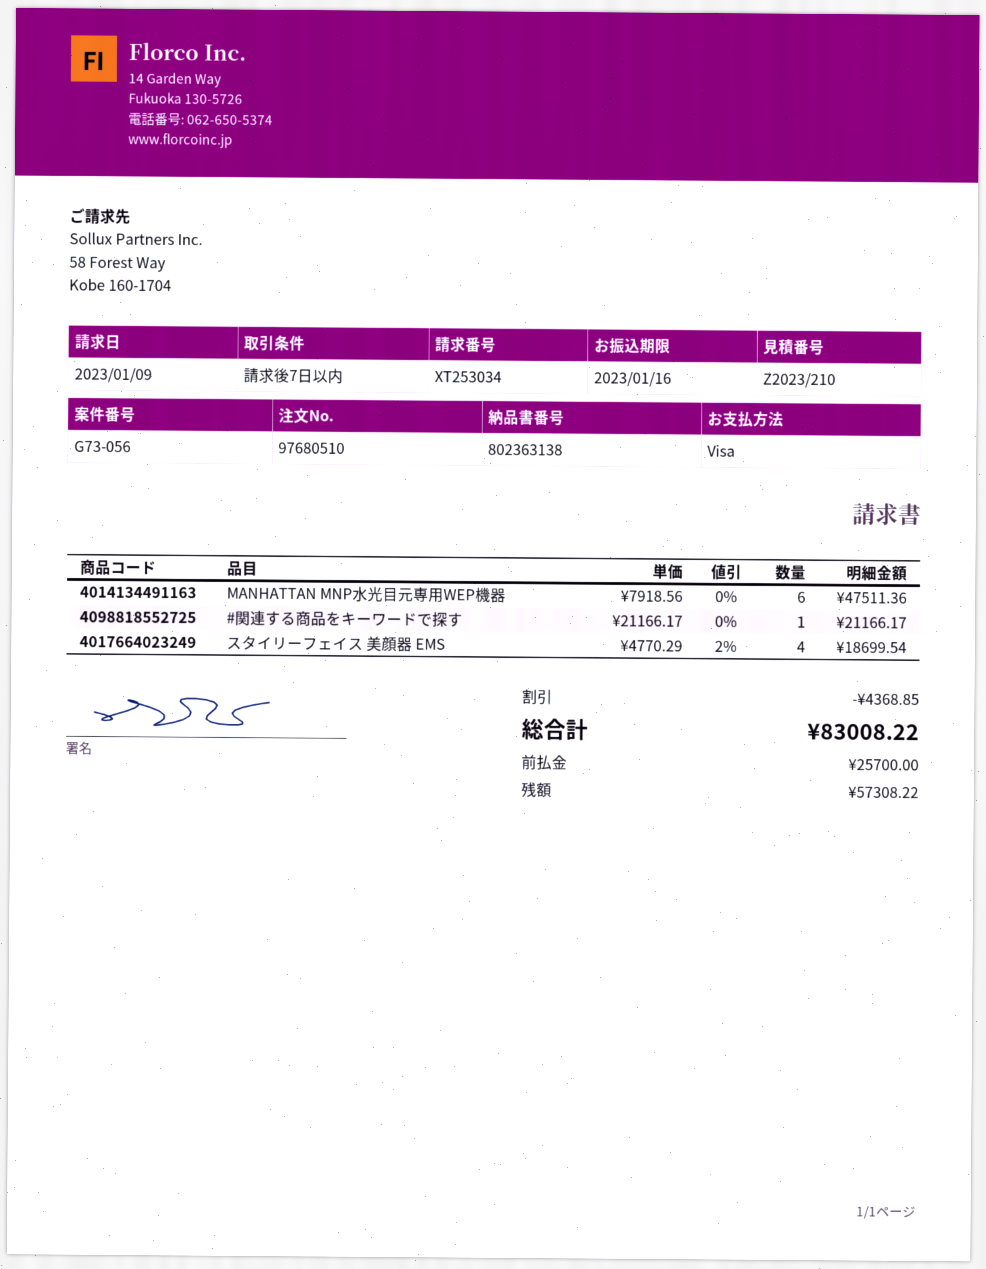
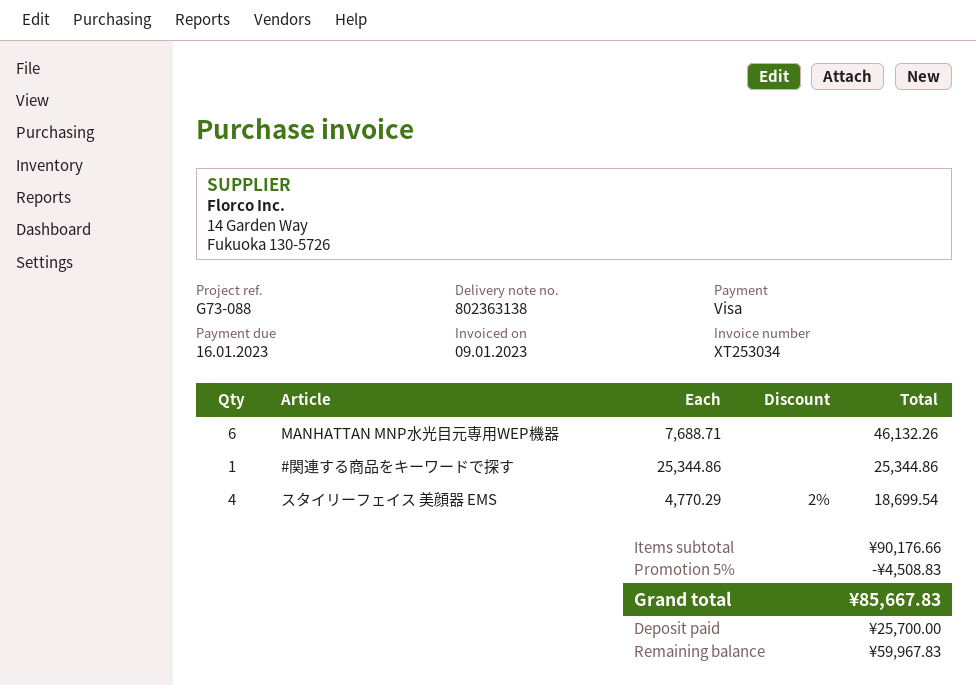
reference: G73-056 -> G73-088
MANHATTAN MNP水光目元専用WEP機器: 6 x 7918.56 = 47511.36 -> 6 x 7688.71 = 46132.26
#関連する商品をキーワードで探す: 1 x 21166.17 = 21166.17 -> 1 x 25344.86 = 25344.86
discount: 4368.85 -> 4508.83
total: 83008.22 -> 85667.83
balance: 57308.22 -> 59967.83

